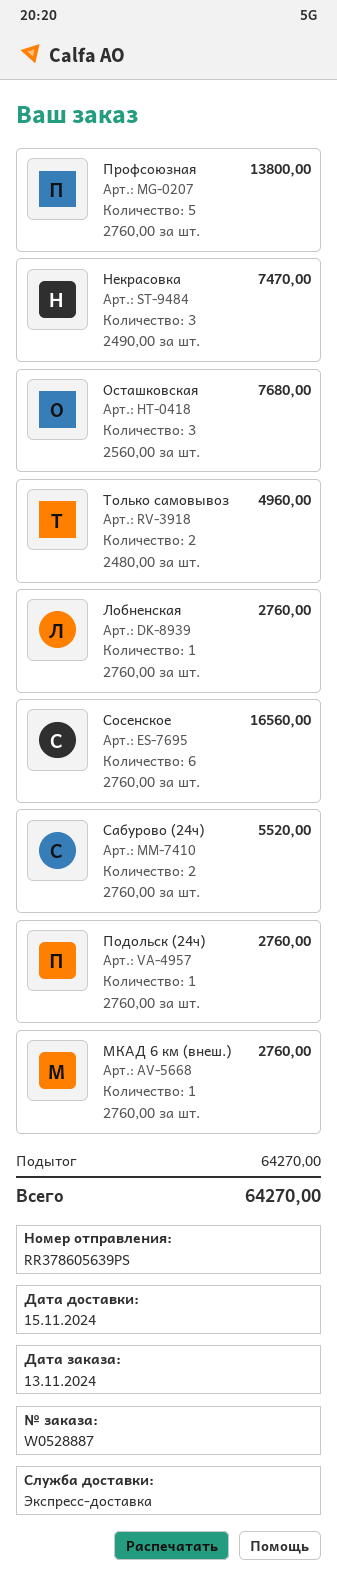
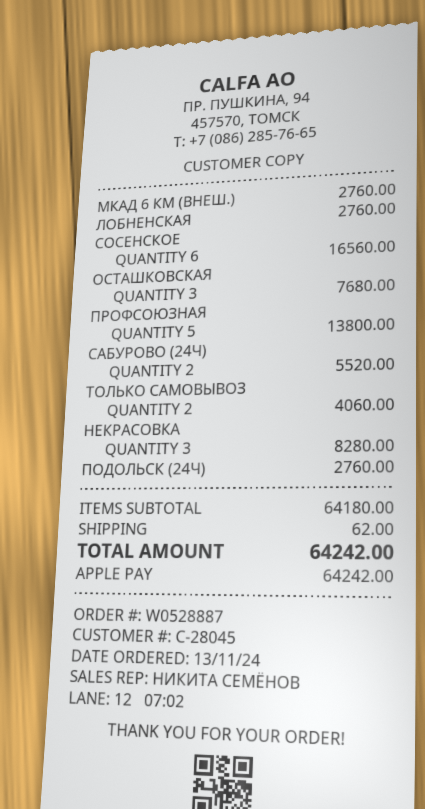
Некрасовка: 3 for 7470.00 -> 3 for 8280.00
Только самовывоз: 2 for 4960.00 -> 2 for 4060.00
subtotal: 64270.00 -> 64180.00
shipping: none -> 62.00
total: 64270.00 -> 64242.00

